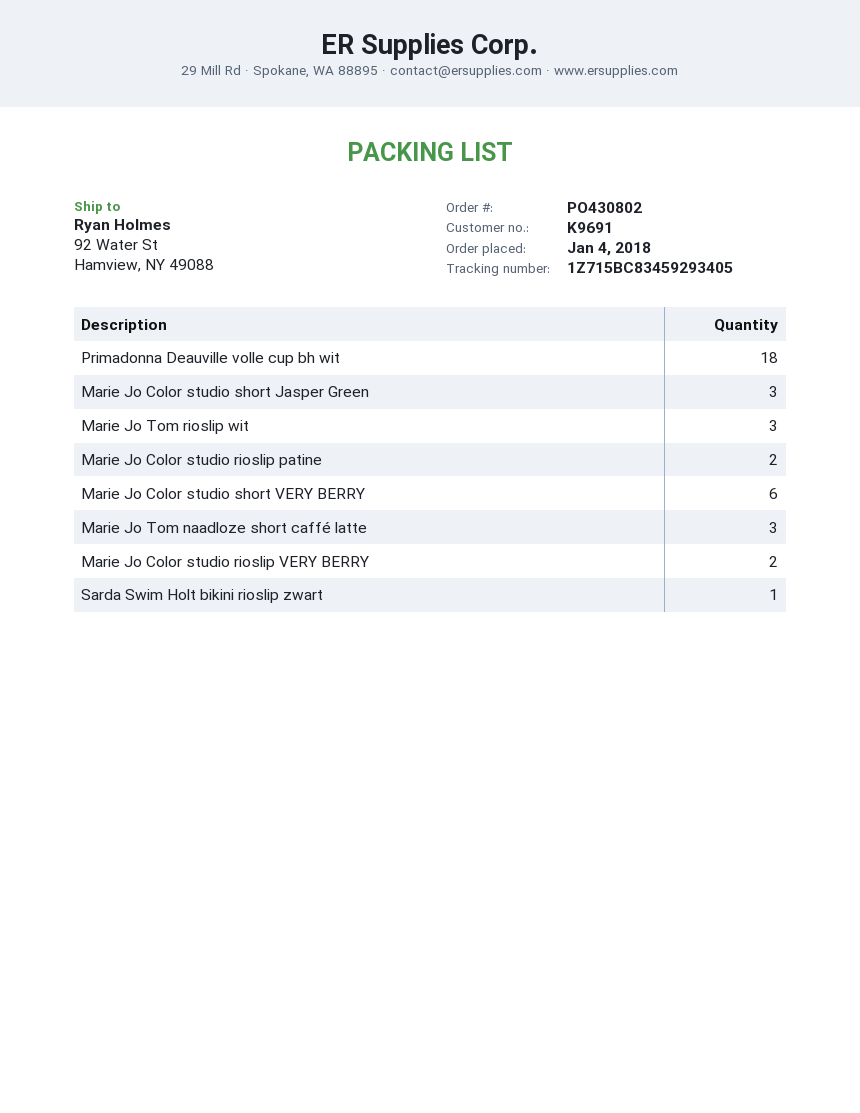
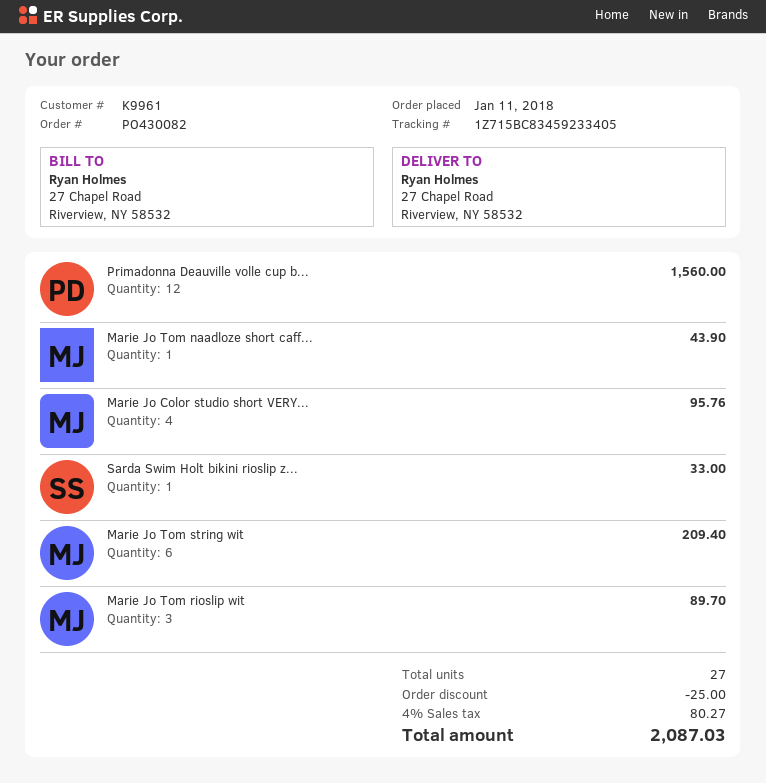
order number: PO430802 -> PO430082
order date: 2018-01-04 -> 2018-01-11
customer number: K9691 -> K9961
tracking number: 1Z715BC83459293405 -> 1Z715BC83459233405
ship to: 92 Water St, Hamview, NY 49088 -> 27 Chapel Road, Riverview, NY 58532
Primadonna Deauville volle cup bh wit: 18 -> 12
Marie Jo Color studio short Jasper Green: 3 -> none
Marie Jo Color studio rioslip patine: 2 -> none
Marie Jo Color studio short VERY BERRY: 6 -> 4
Marie Jo Tom naadloze short caffé latte: 3 -> 1
Marie Jo Color studio rioslip VERY BERRY: 2 -> none
Marie Jo Tom string wit: none -> 6

